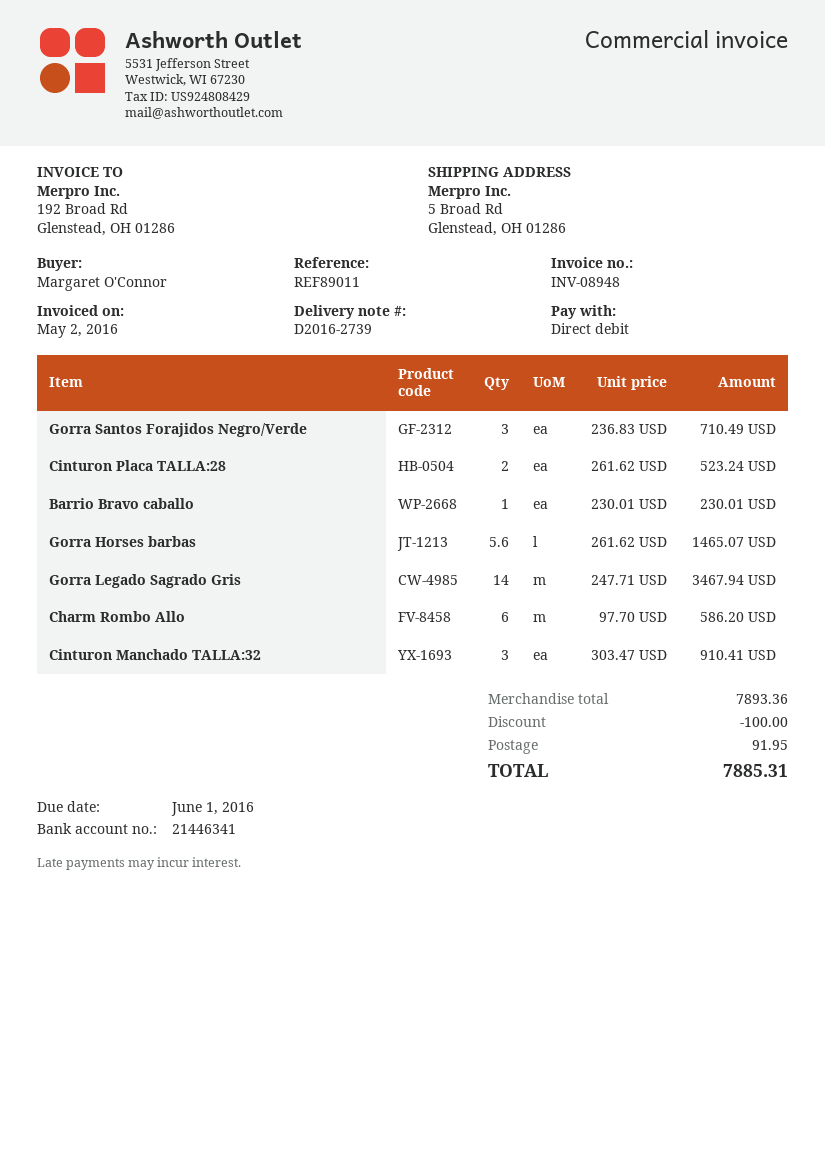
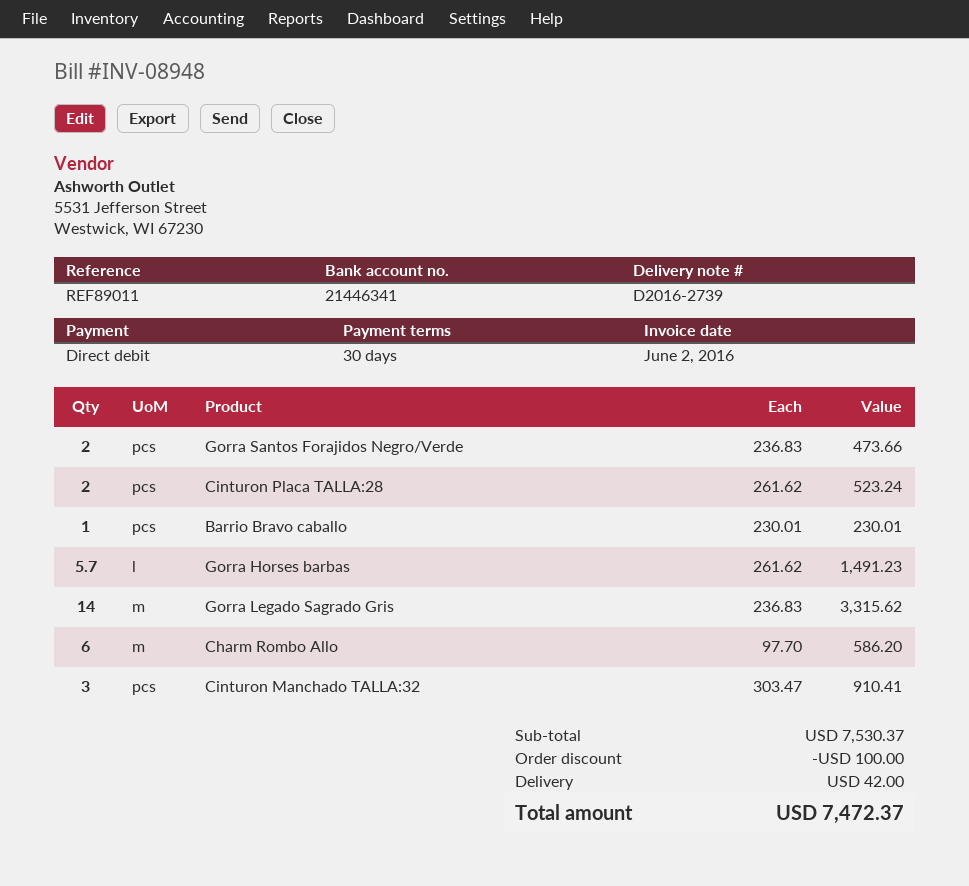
invoice date: 2016-05-02 -> 2016-06-02
Gorra Santos Forajidos Negro/Verde: 3 x 236.83 = 710.49 -> 2 x 236.83 = 473.66
Gorra Horses barbas: 5.6 x 261.62 = 1465.07 -> 5.7 x 261.62 = 1491.23
Gorra Legado Sagrado Gris: 14 x 247.71 = 3467.94 -> 14 x 236.83 = 3315.62
subtotal: 7893.36 -> 7530.37
shipping: 91.95 -> 42.00
total: 7885.31 -> 7472.37

